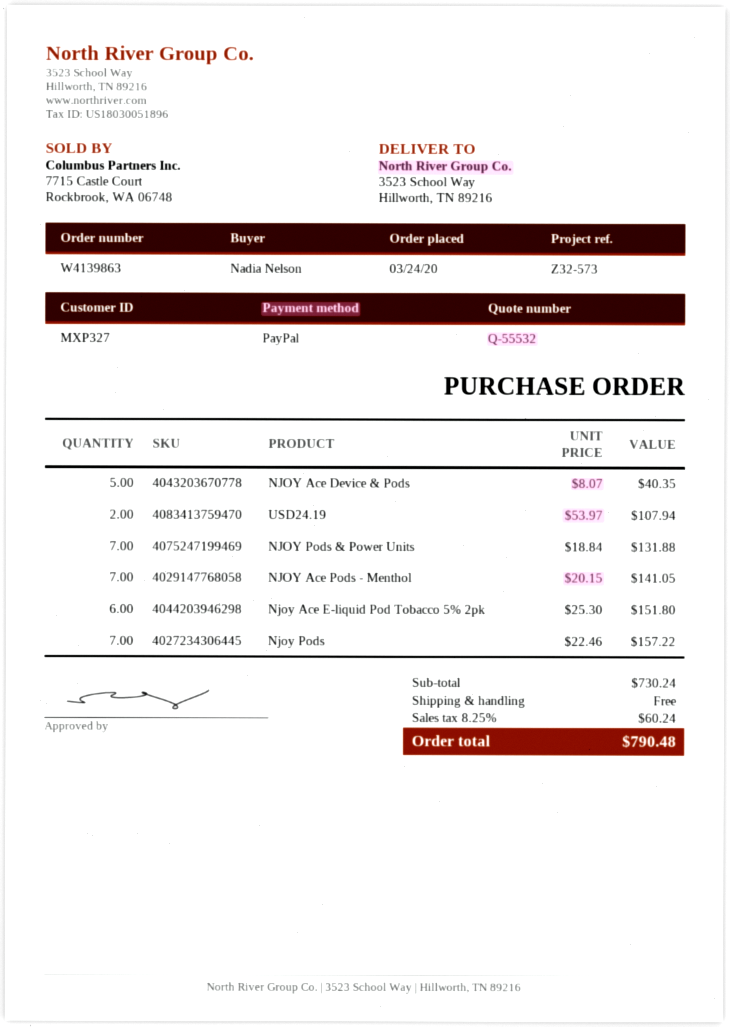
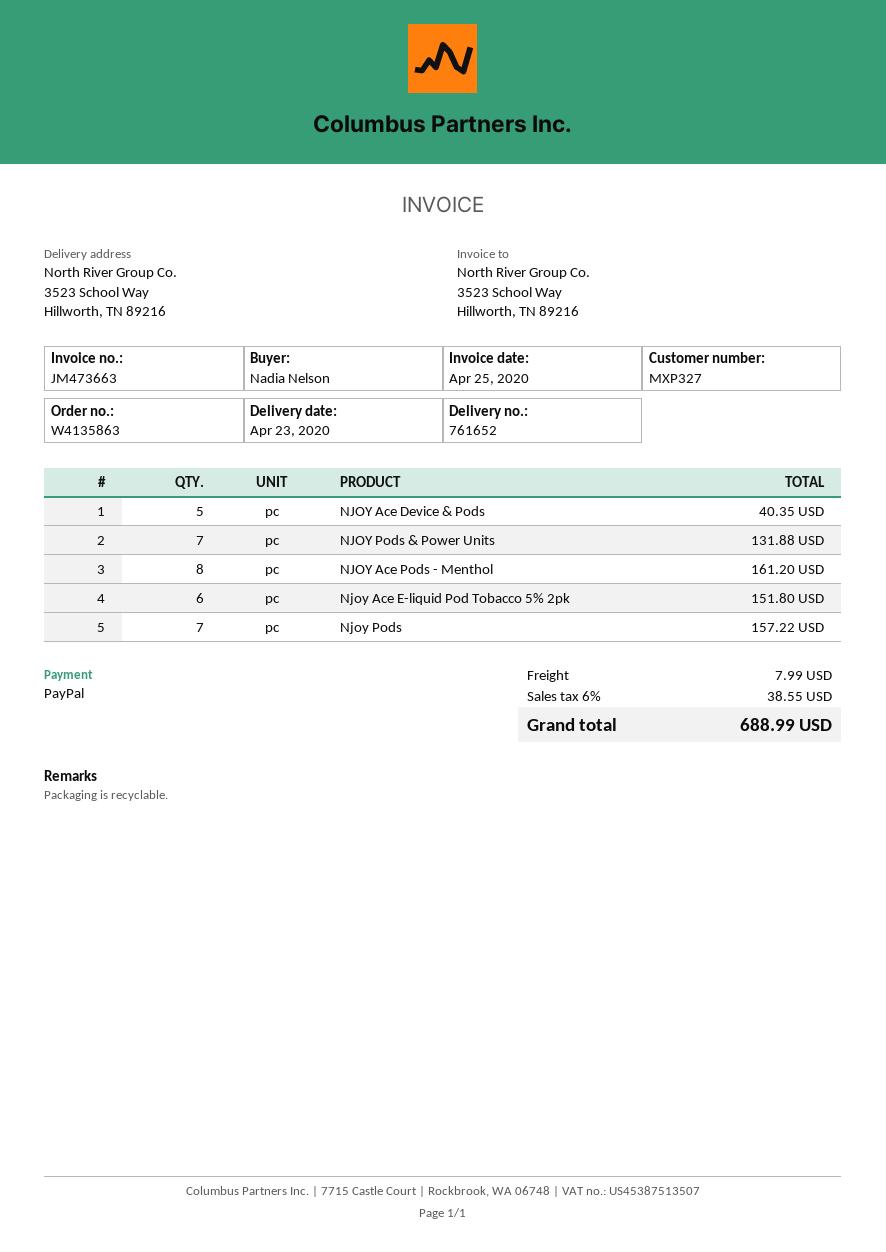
order number: W4139863 -> W4135863
USD24.19: 2 for 107.94 -> none
NJOY Ace Pods - Menthol: 7 for 141.05 -> 8 for 161.20
shipping: 0.00 -> 7.99
tax: 8.25% = 60.24 -> 6% = 38.55
total: 790.48 -> 688.99

